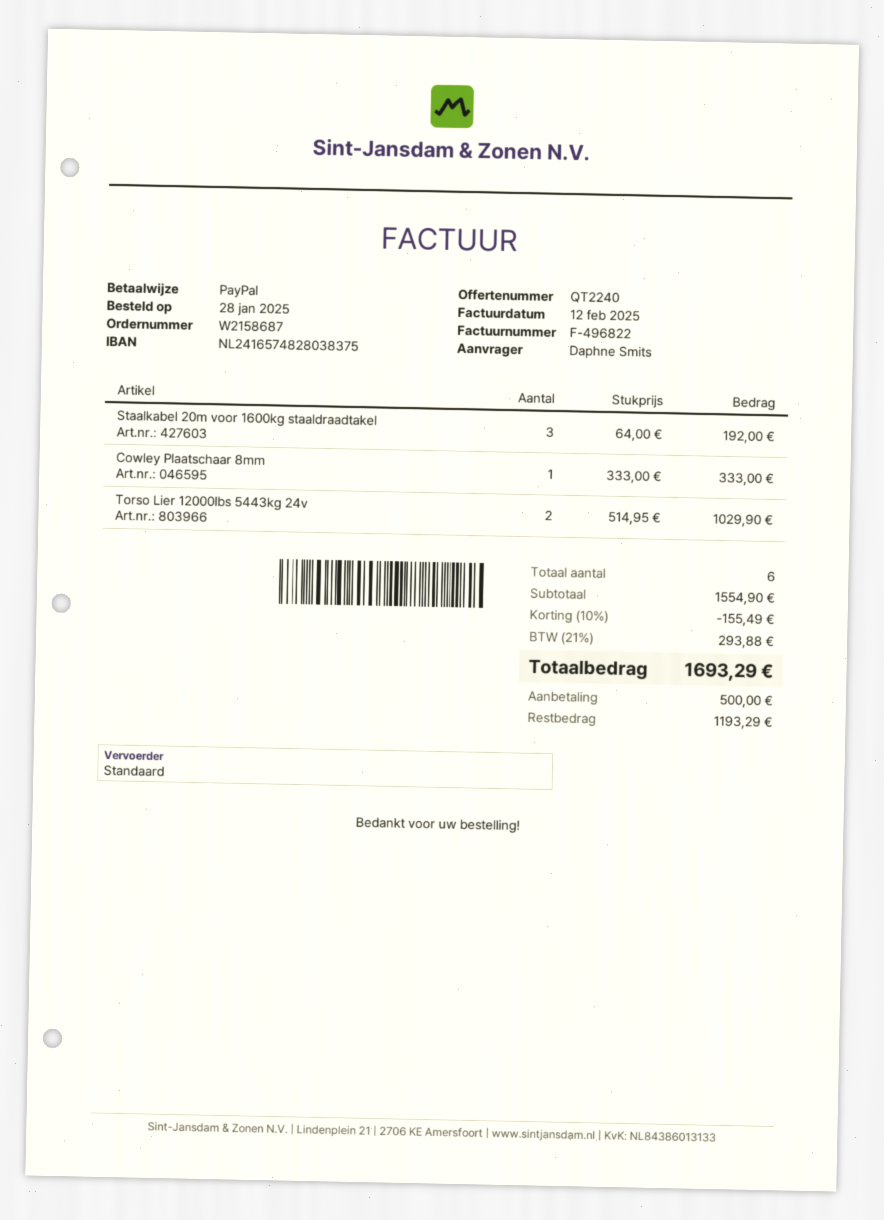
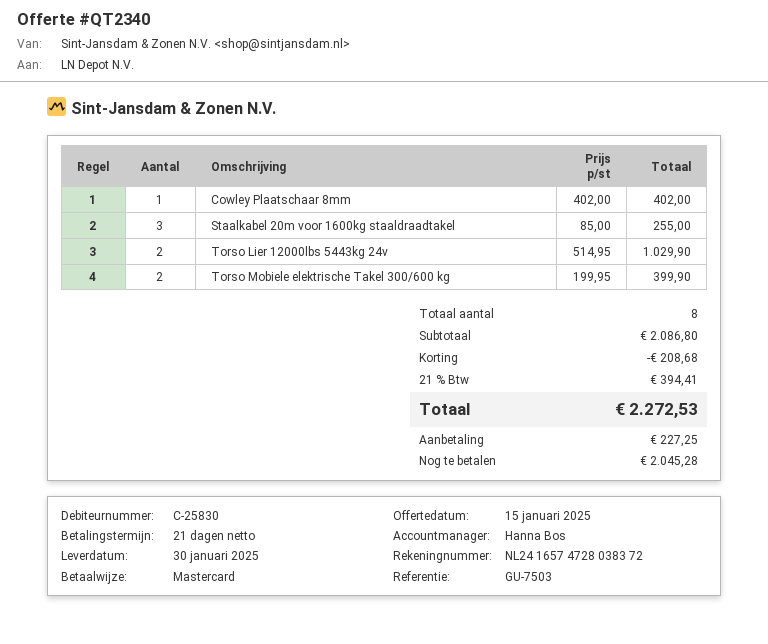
quote number: QT2240 -> QT2340
payment method: PayPal -> Mastercard
bank account: NL2416574828038375 -> NL2416574728038372
Staalkabel 20m voor 1600kg staaldraadtakel: 3 x 64.00 = 192.00 -> 3 x 85.00 = 255.00
Cowley Plaatschaar 8mm: 1 x 333.00 = 333.00 -> 1 x 402.00 = 402.00
Torso Mobiele elektrische Takel 300/600 kg: none -> 2 x 199.95 = 399.90
total quantity: 6 -> 8
subtotal: 1554.90 -> 2086.80
discount: 155.49 -> 208.68
tax: 21% = 293.88 -> 21% = 394.41
total: 1693.29 -> 2272.53
deposit: 500.00 -> 227.25
balance: 1193.29 -> 2045.28

